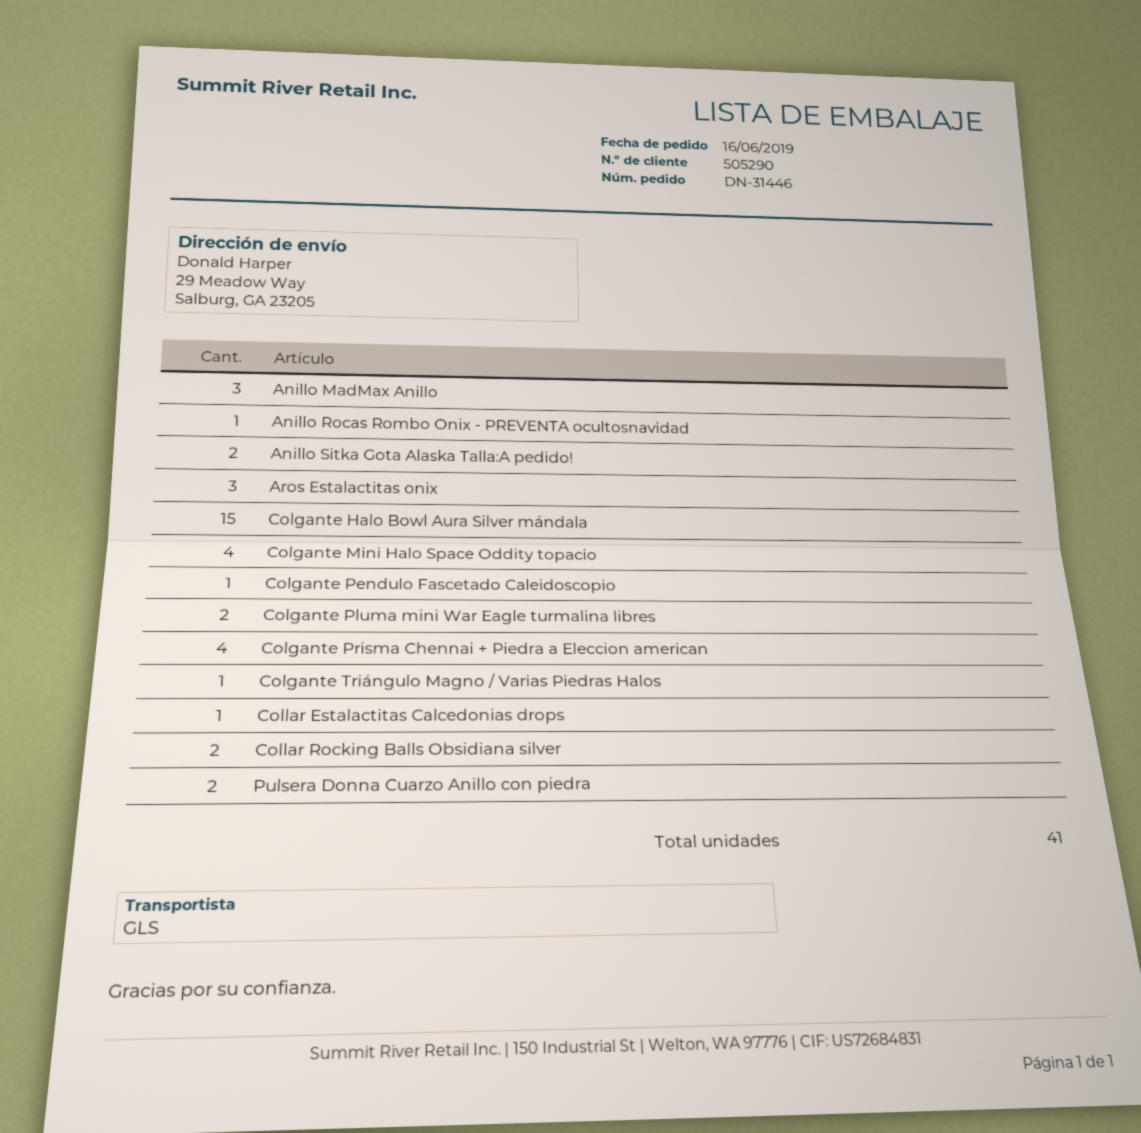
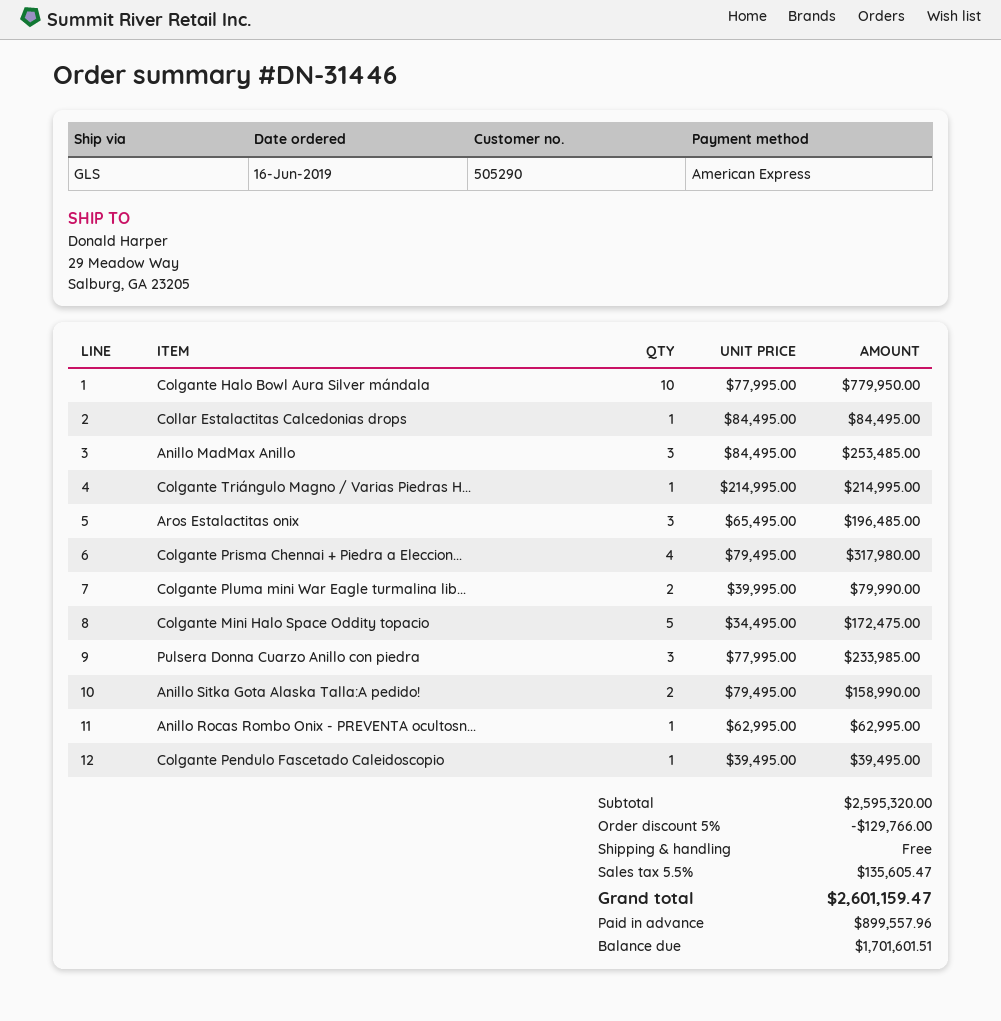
Colgante Halo Bowl Aura Silver mándala: 15 -> 10
Colgante Mini Halo Space Oddity topacio: 4 -> 5
Collar Rocking Balls Obsidiana silver: 2 -> none
Pulsera Donna Cuarzo Anillo con piedra: 2 -> 3

